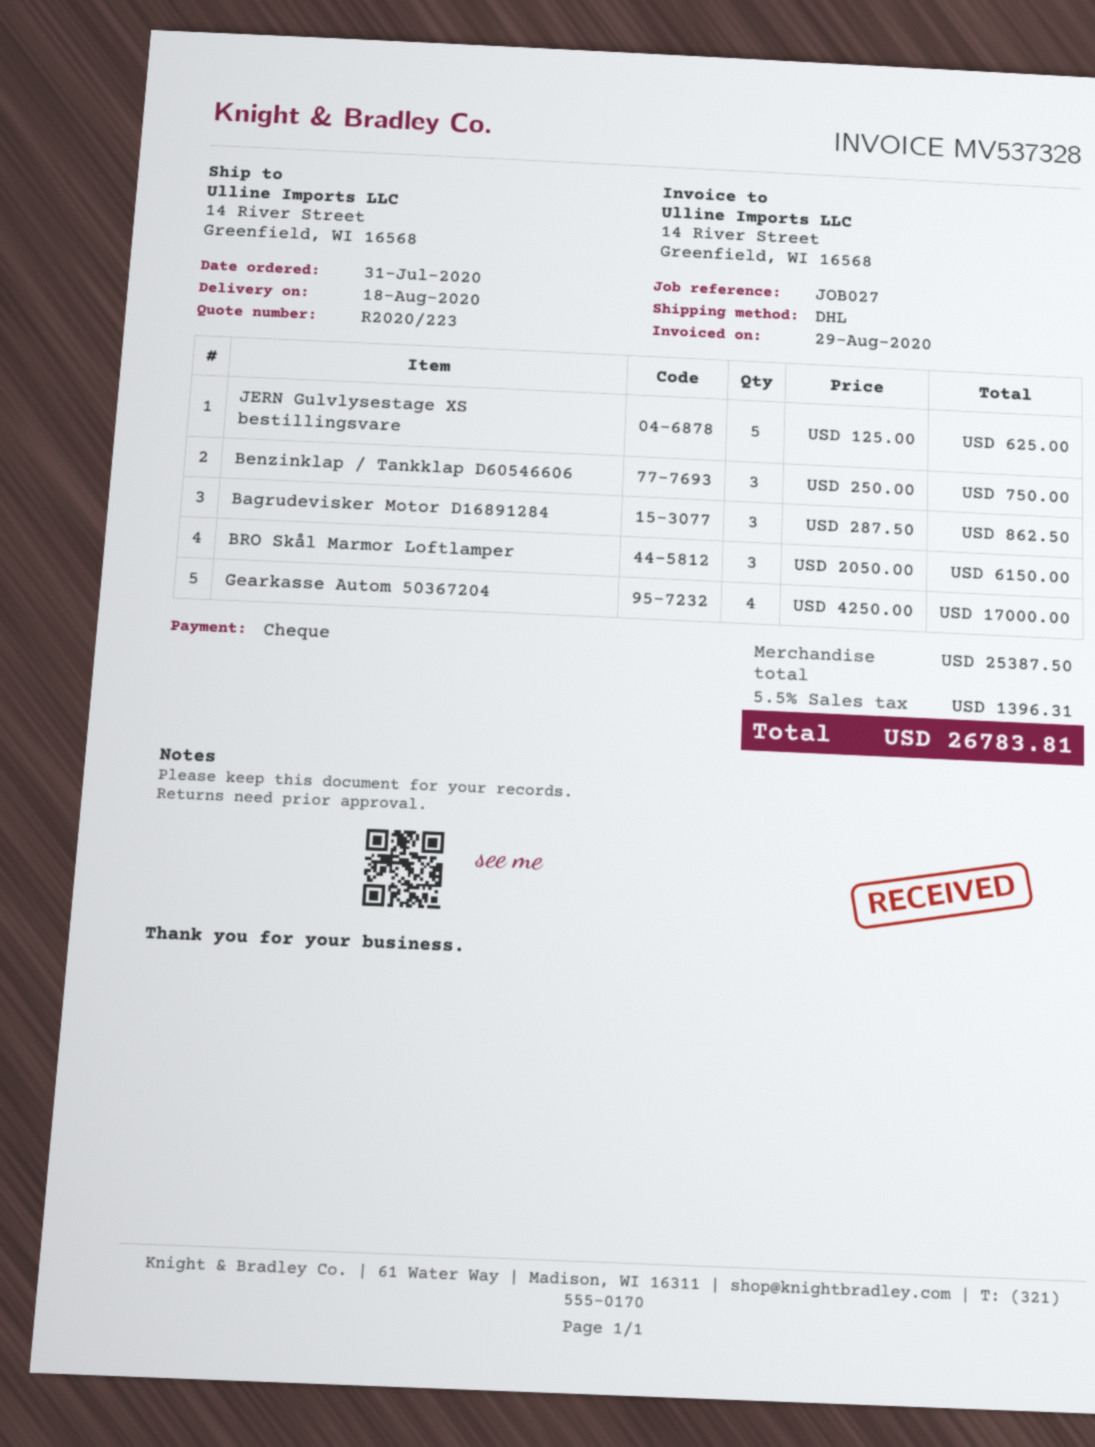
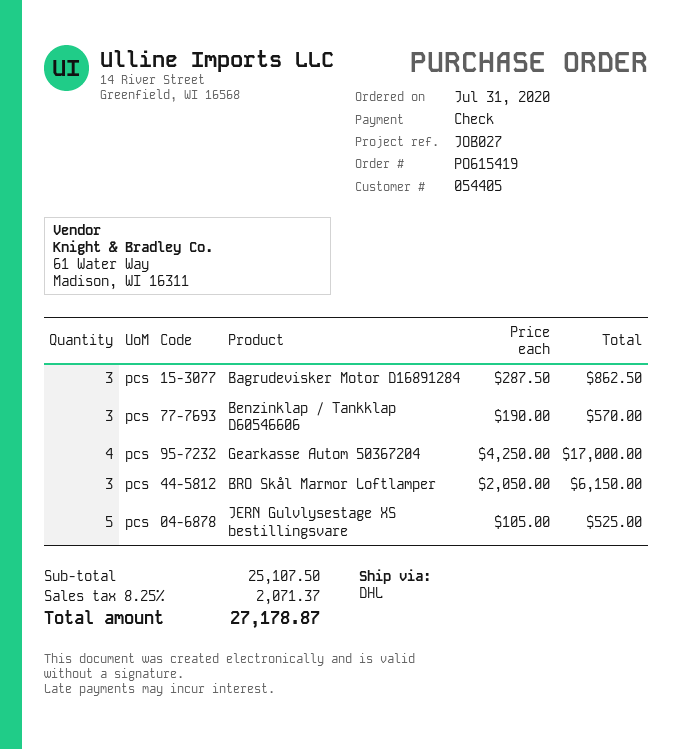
JERN Gulvlysestage XS bestillingsvare: 5 x 125.00 = 625.00 -> 5 x 105.00 = 525.00
Benzinklap / Tankklap D60546606: 3 x 250.00 = 750.00 -> 3 x 190.00 = 570.00
subtotal: 25387.50 -> 25107.50
tax: 5.5% = 1396.31 -> 8.25% = 2071.37
total: 26783.81 -> 27178.87

